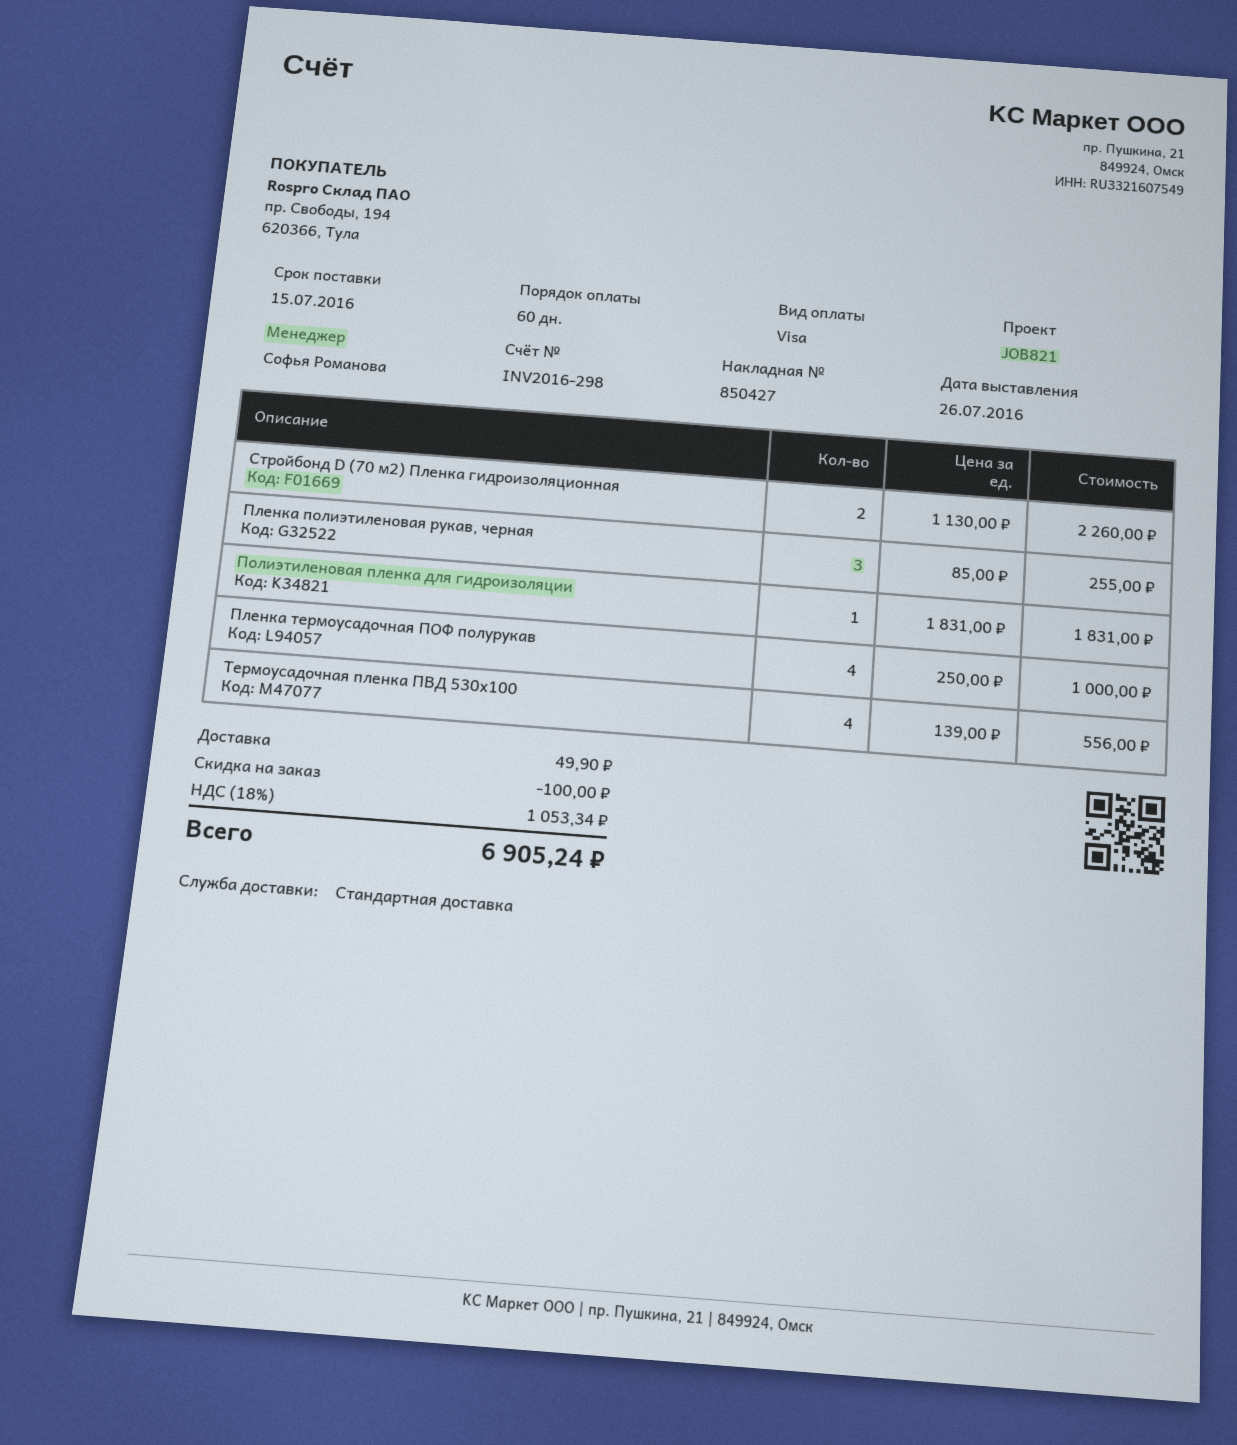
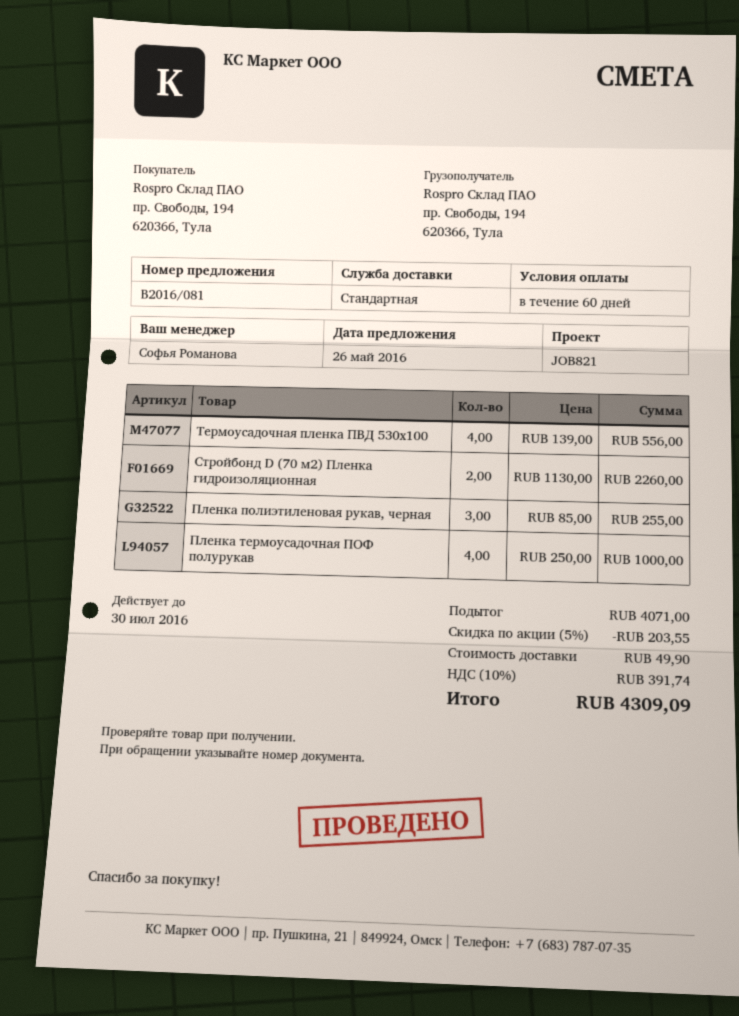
Полиэтиленовая пленка для гидроизоляции: 1 x 1831.00 = 1831.00 -> none
discount: 100.00 -> 203.55
tax: 18% = 1053.34 -> 10% = 391.74
total: 6905.24 -> 4309.09

